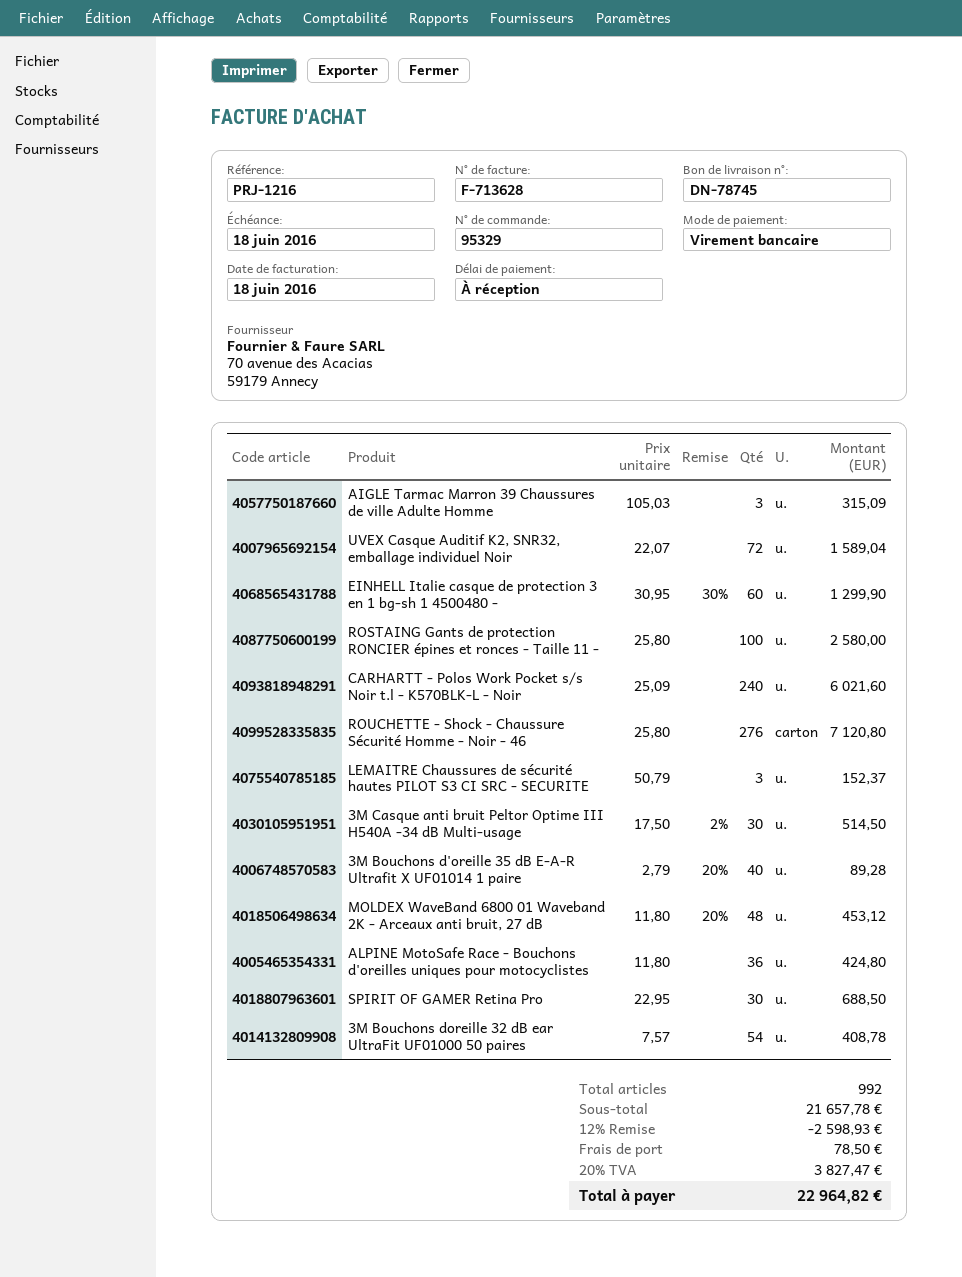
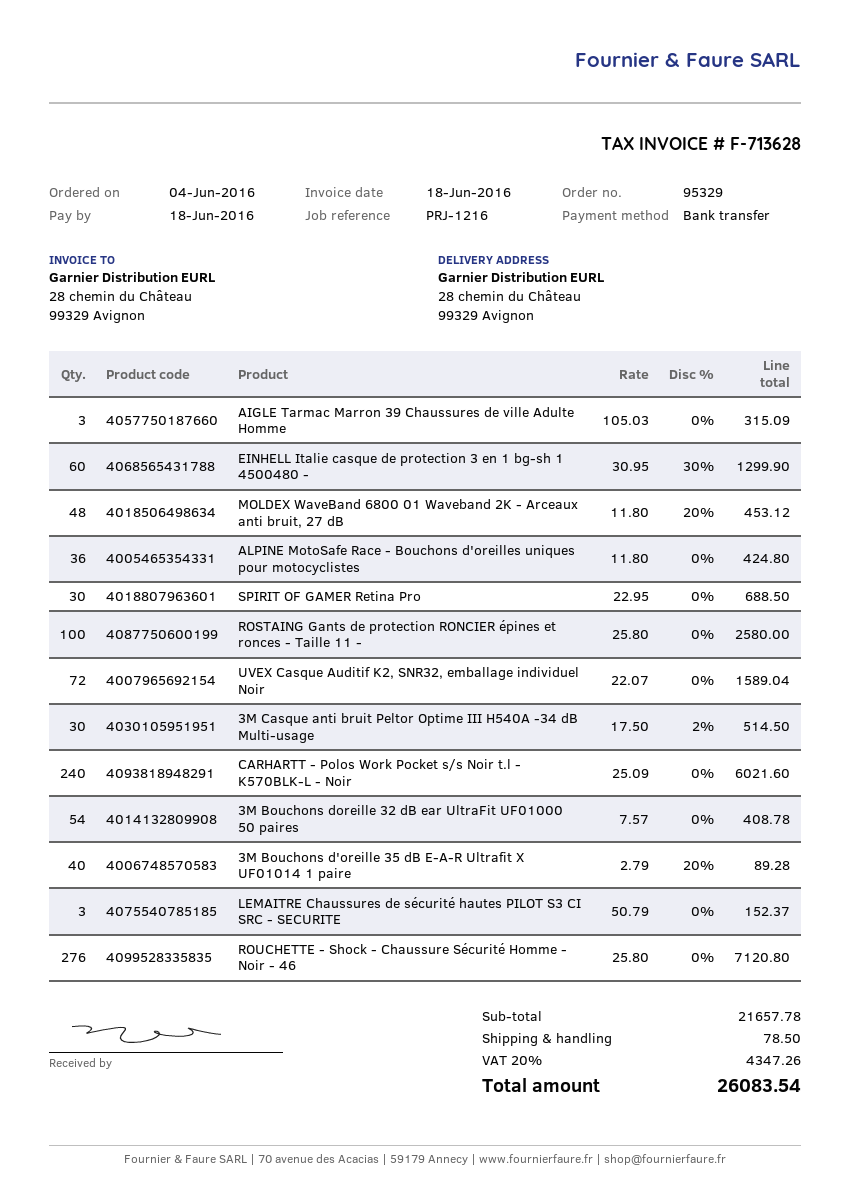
discount: 12% = 2598.93 -> none
tax: 20% = 3827.47 -> 20% = 4347.26
total: 22964.82 -> 26083.54

